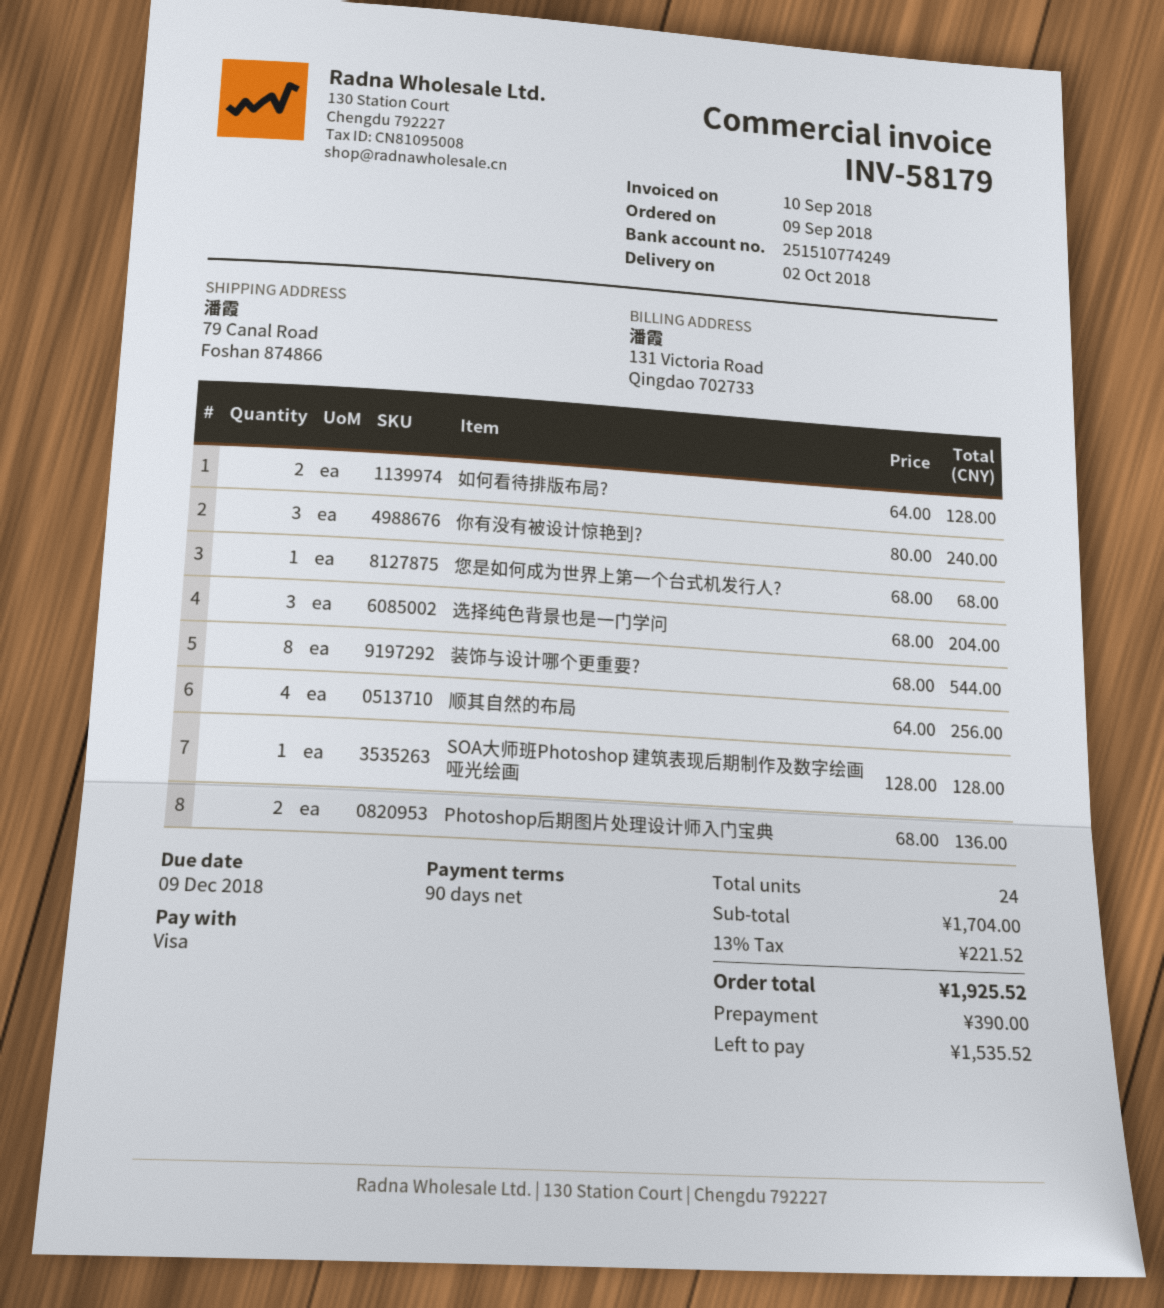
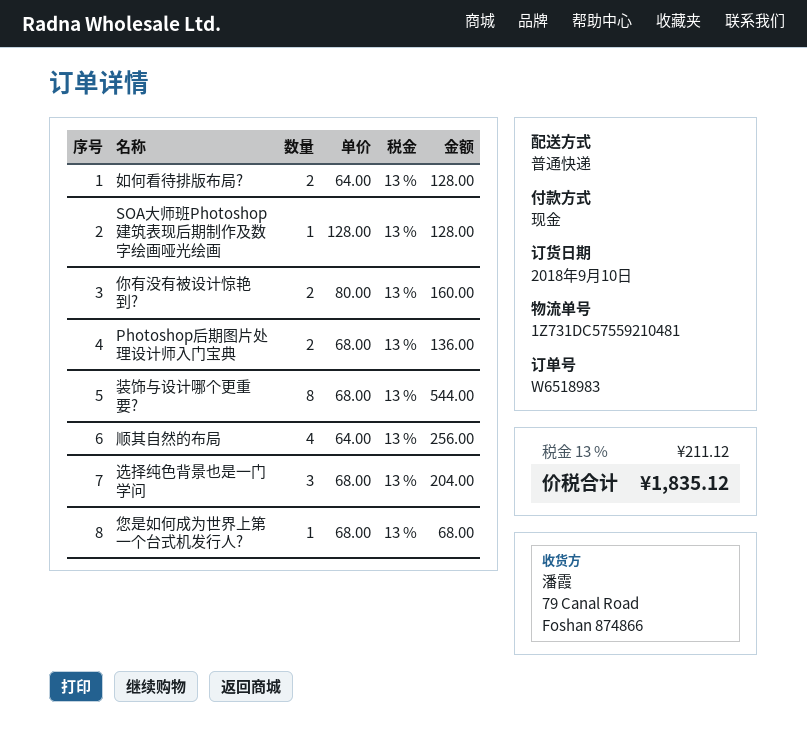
order date: 2018-09-09 -> 2018-09-10
payment method: Visa -> cash
你有没有被设计惊艳到?: 3 x 80.00 = 240.00 -> 2 x 80.00 = 160.00
tax: 13% = 221.52 -> 13% = 211.12
total: 1925.52 -> 1835.12

